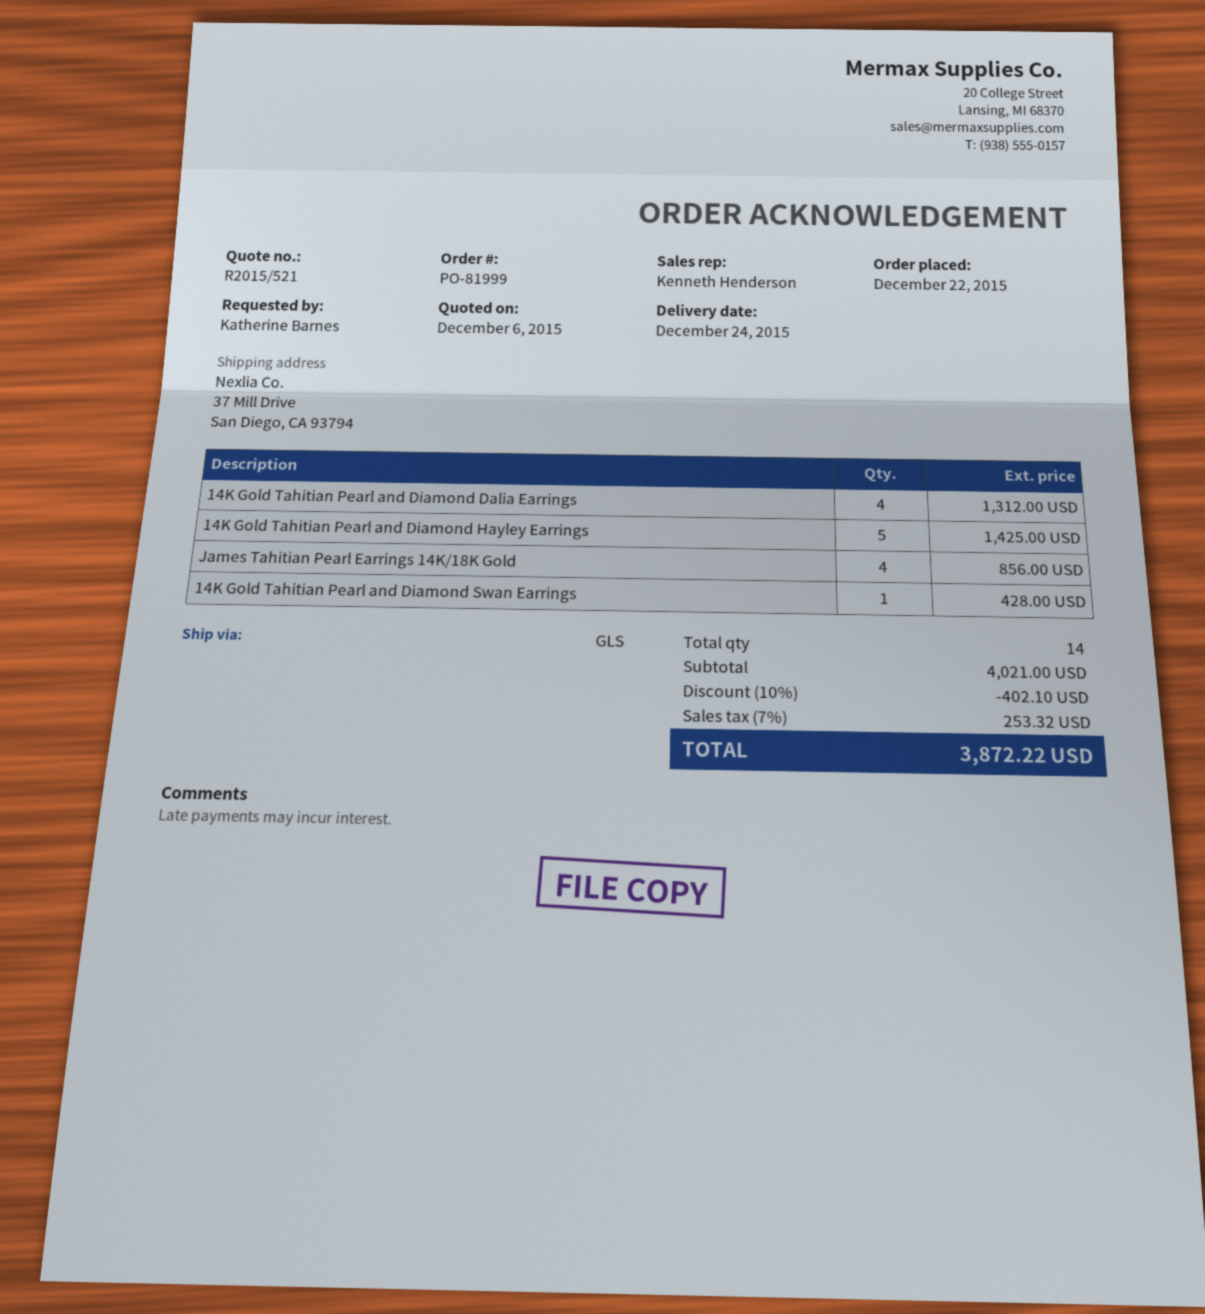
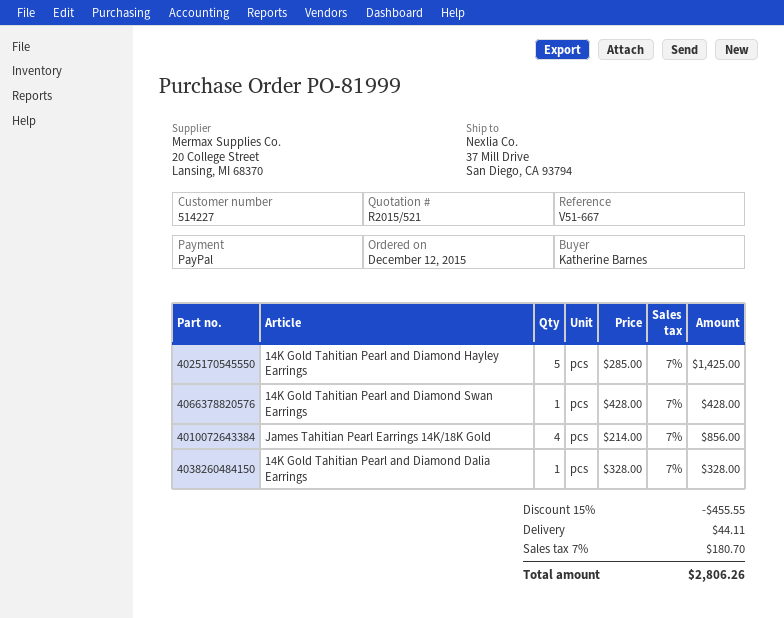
order date: 2015-12-22 -> 2015-12-12
14K Gold Tahitian Pearl and Diamond Dalia Earrings: 4 for 1312.00 -> 1 for 328.00
discount: 10% = 402.10 -> 15% = 455.55
shipping: none -> 44.11
tax: 7% = 253.32 -> 7% = 180.70
total: 3872.22 -> 2806.26

